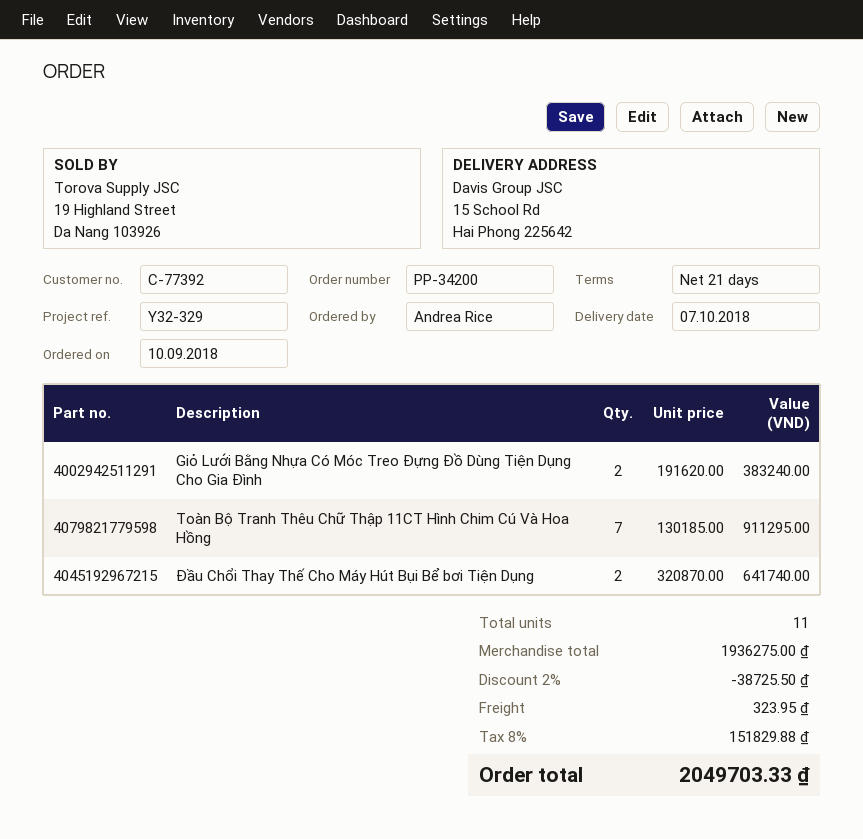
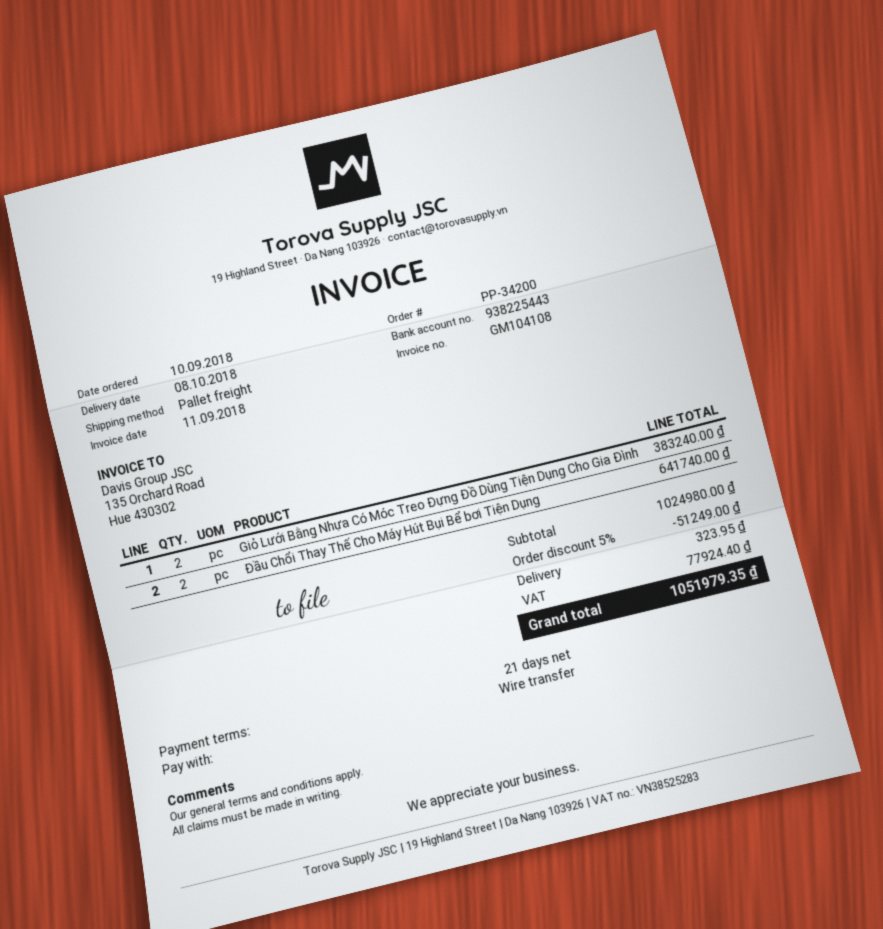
delivery date: 2018-10-07 -> 2018-10-08
Toàn Bộ Tranh Thêu Chữ Thập 11CT Hình Chim Cú Và Hoa Hồng: 7 for 911295.00 -> none
subtotal: 1936275.00 -> 1024980.00
discount: 2% = 38725.50 -> 5% = 51249.00
tax: 151829.88 -> 77924.40
total: 2049703.33 -> 1051979.35

